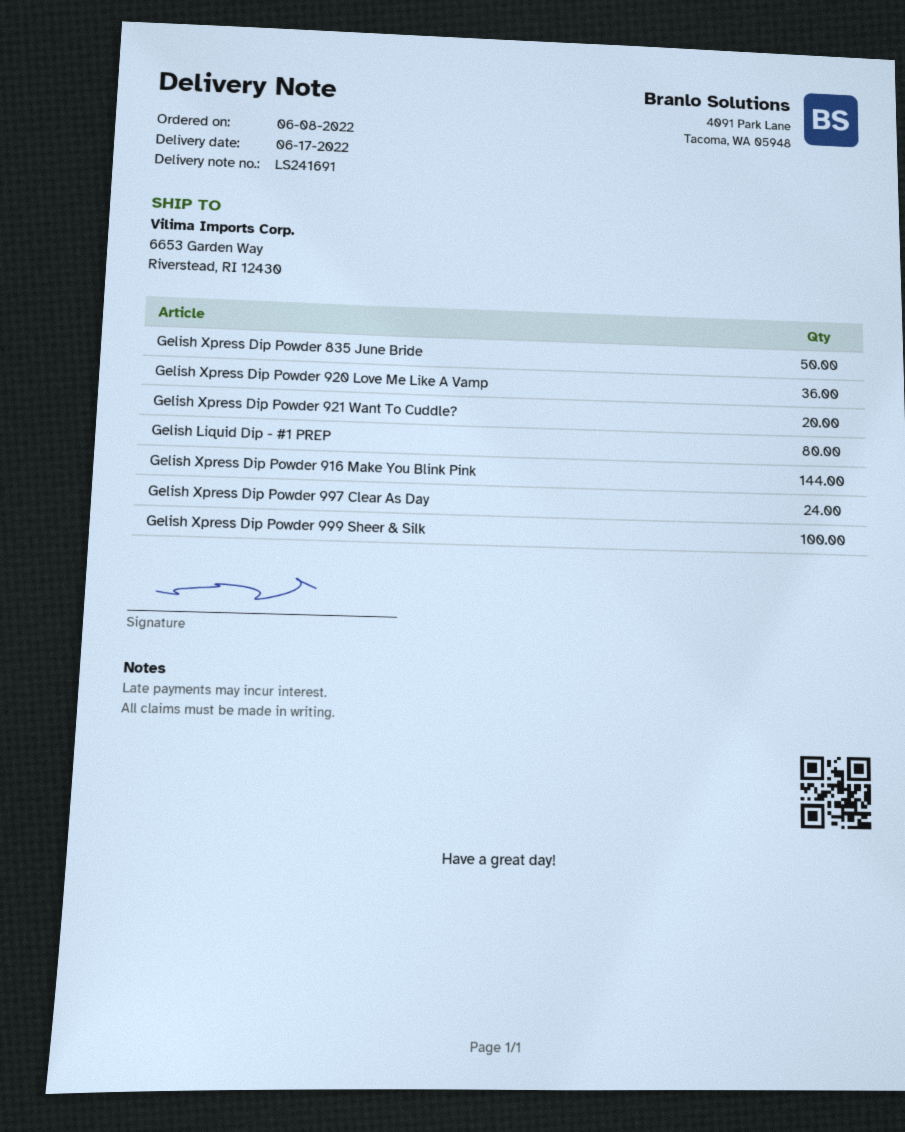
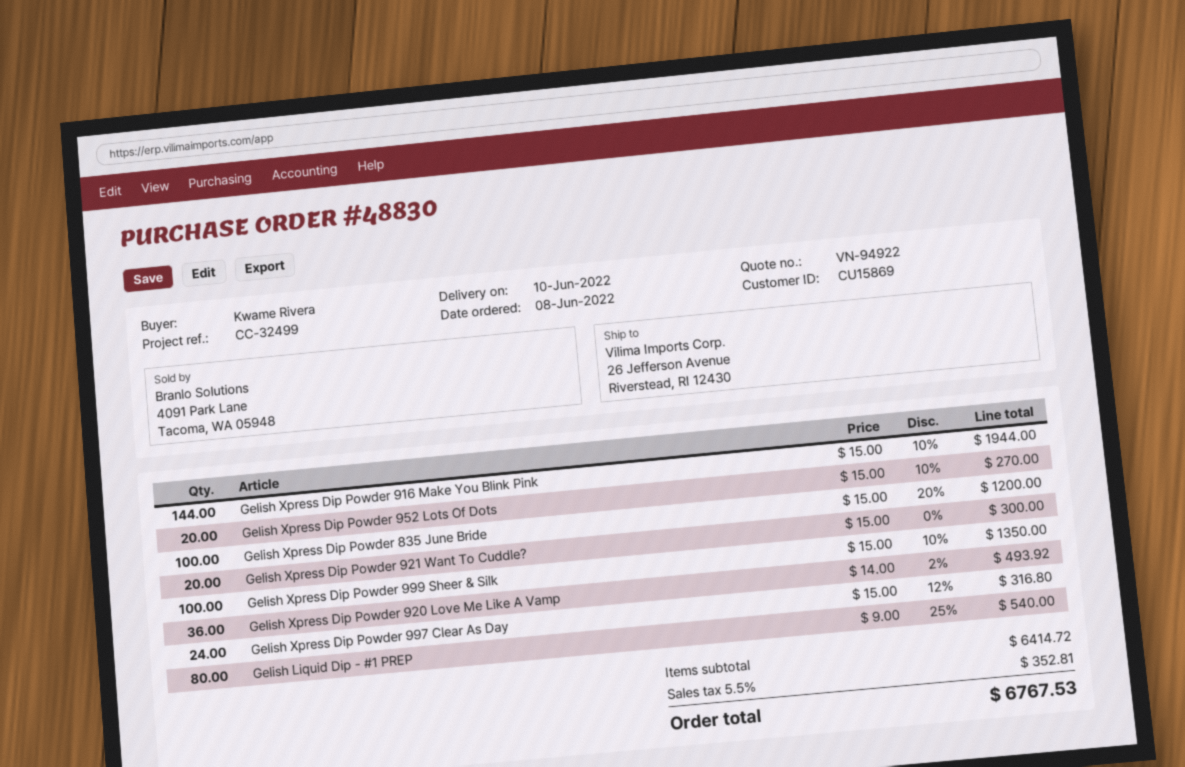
delivery date: 2022-06-17 -> 2022-06-10
ship to: 6653 Garden Way, Riverstead, RI 12430 -> 26 Jefferson Avenue, Riverstead, RI 12430
Gelish Xpress Dip Powder 835 June Bride: 50 -> 100
Gelish Xpress Dip Powder 952 Lots Of Dots: none -> 20

